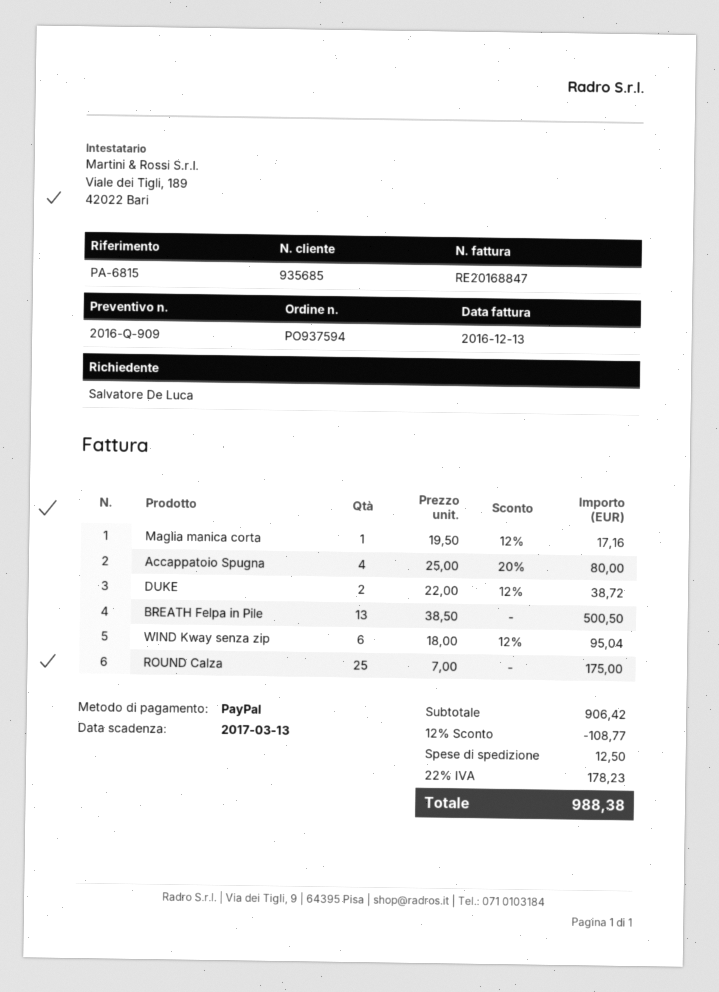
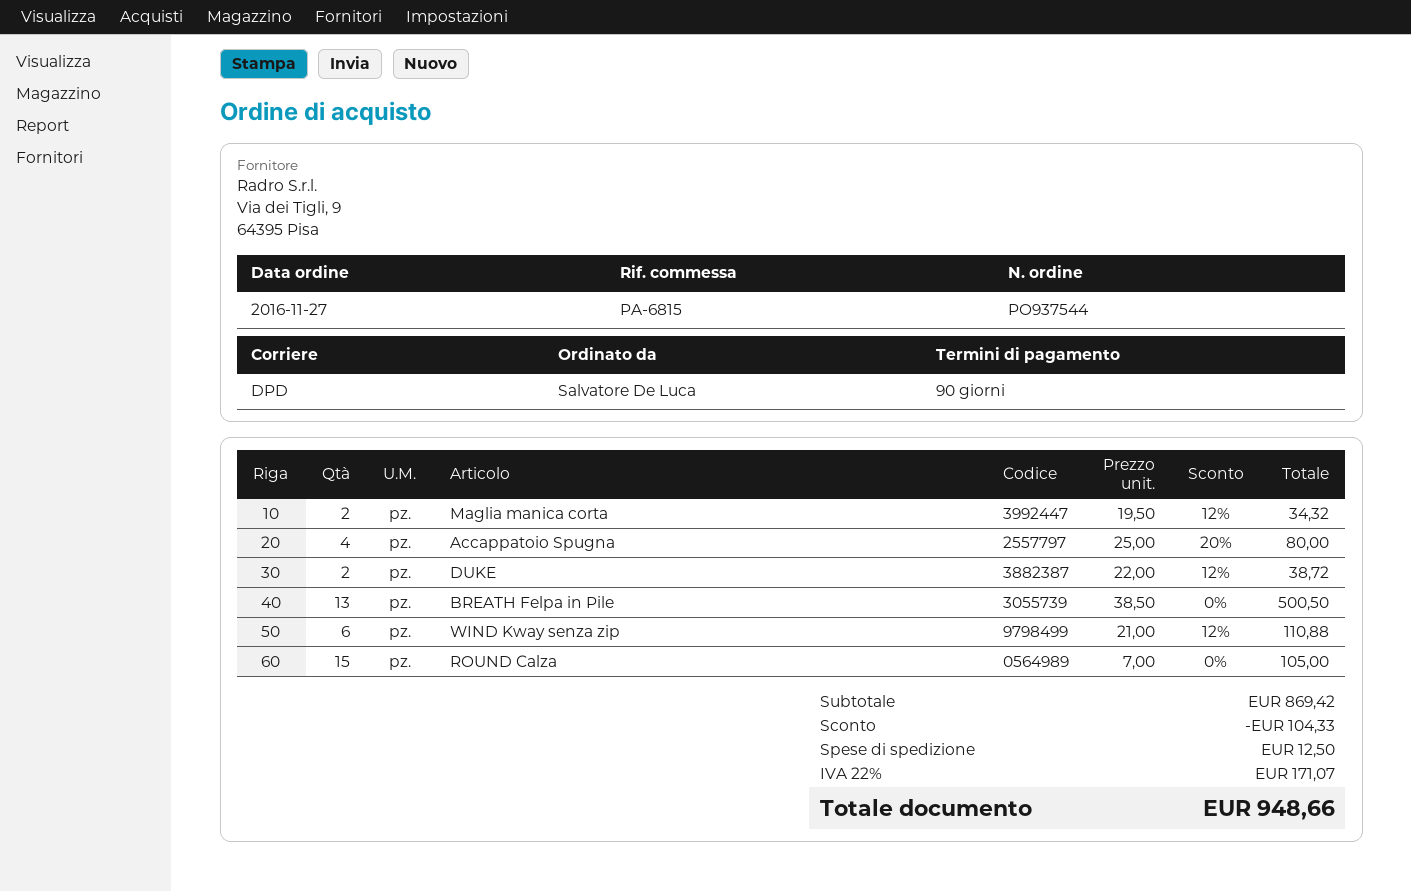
order number: PO937594 -> PO937544
Maglia manica corta: 1 x 19.50 - 12% = 17.16 -> 2 x 19.50 - 12% = 34.32
WIND Kway senza zip: 6 x 18.00 - 12% = 95.04 -> 6 x 21.00 - 12% = 110.88
ROUND Calza: 25 x 7.00 = 175.00 -> 15 x 7.00 = 105.00
subtotal: 906.42 -> 869.42
discount: 108.77 -> 104.33
tax: 22% = 178.23 -> 22% = 171.07
total: 988.38 -> 948.66

